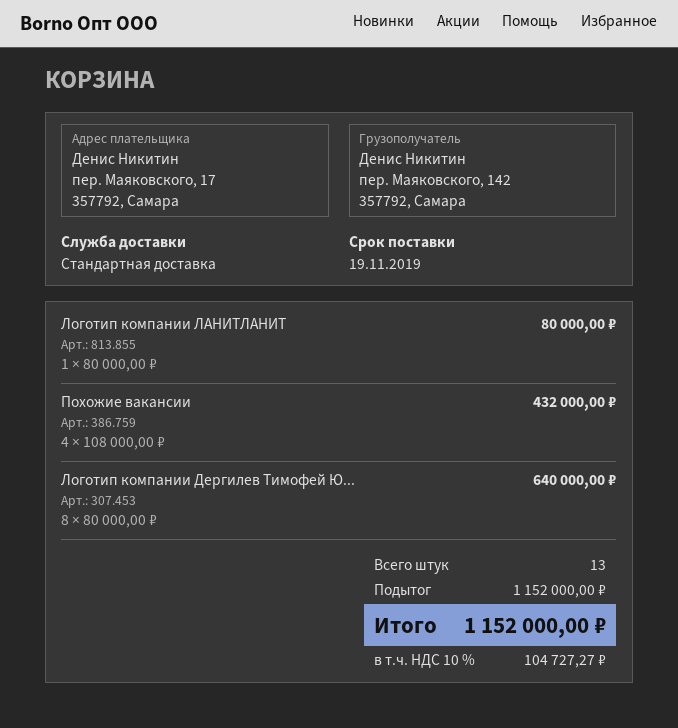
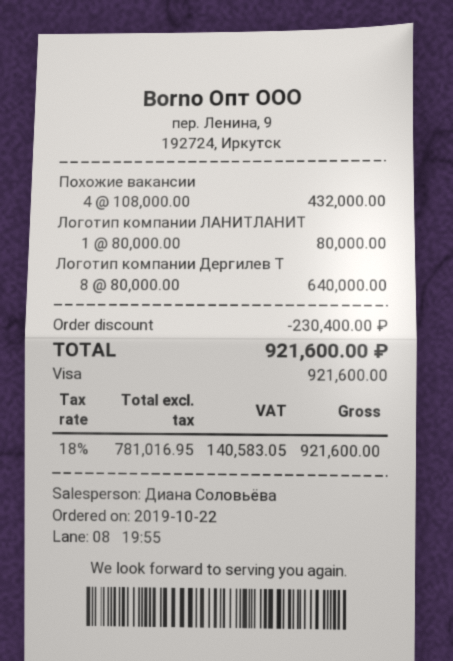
discount: none -> 230400.00
tax: 10% = 104727.27 -> 18% = 140583.05
total: 1152000.00 -> 921600.00

